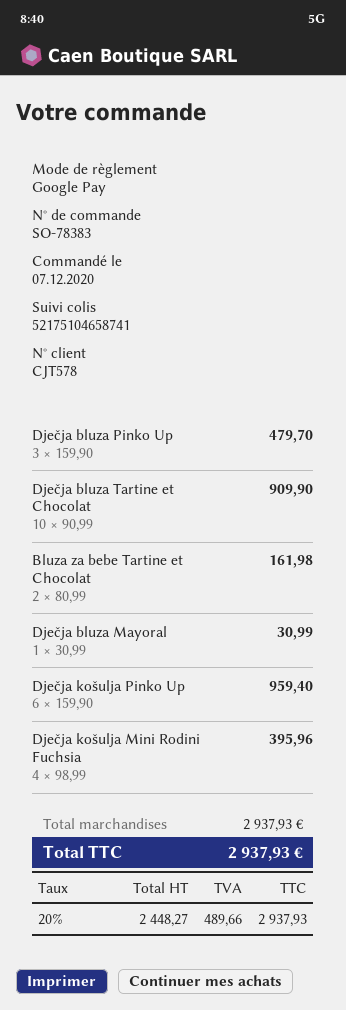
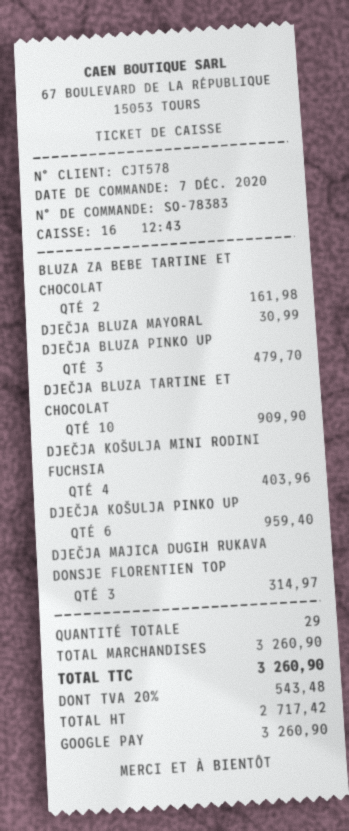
Dječja košulja Mini Rodini Fuchsia: 4 for 395.96 -> 4 for 403.96
DJEČJA MAJICA DUGIH RUKAVA DONSJE FLORENTIEN TOP: none -> 3 for 314.97
subtotal: 2937.93 -> 3260.90
net: 2448.27 -> 2717.42
tax: 20% = 489.66 -> 20% = 543.48
total: 2937.93 -> 3260.90

